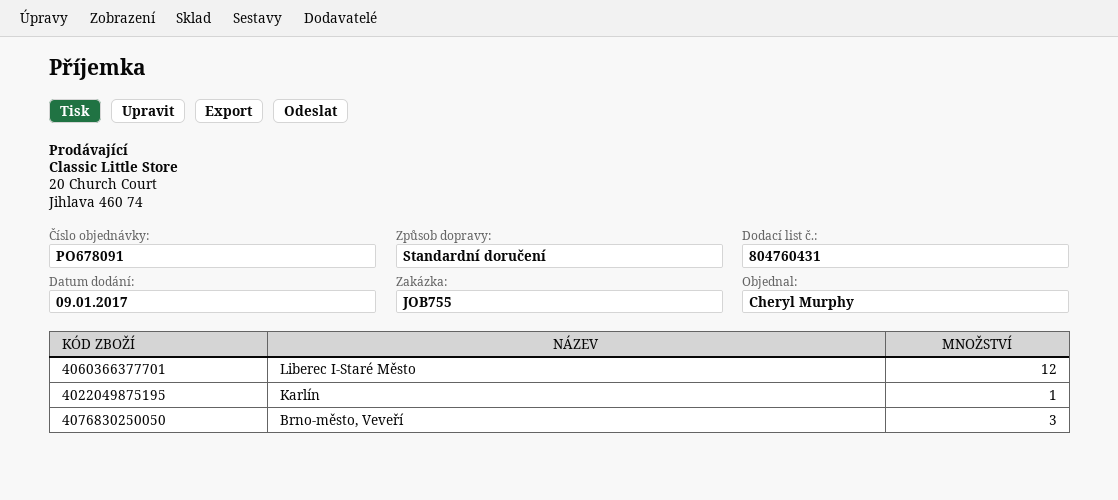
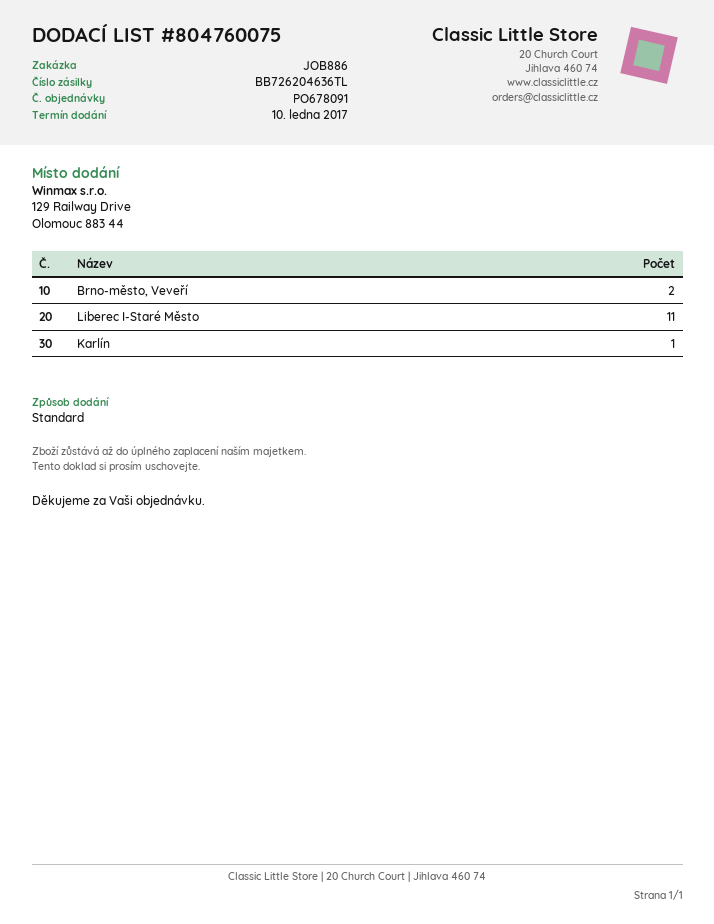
delivery note number: 804760431 -> 804760075
delivery date: 2017-01-09 -> 2017-01-10
reference: JOB755 -> JOB886
Liberec I-Staré Město: 12 -> 11
Brno-město, Veveří: 3 -> 2

